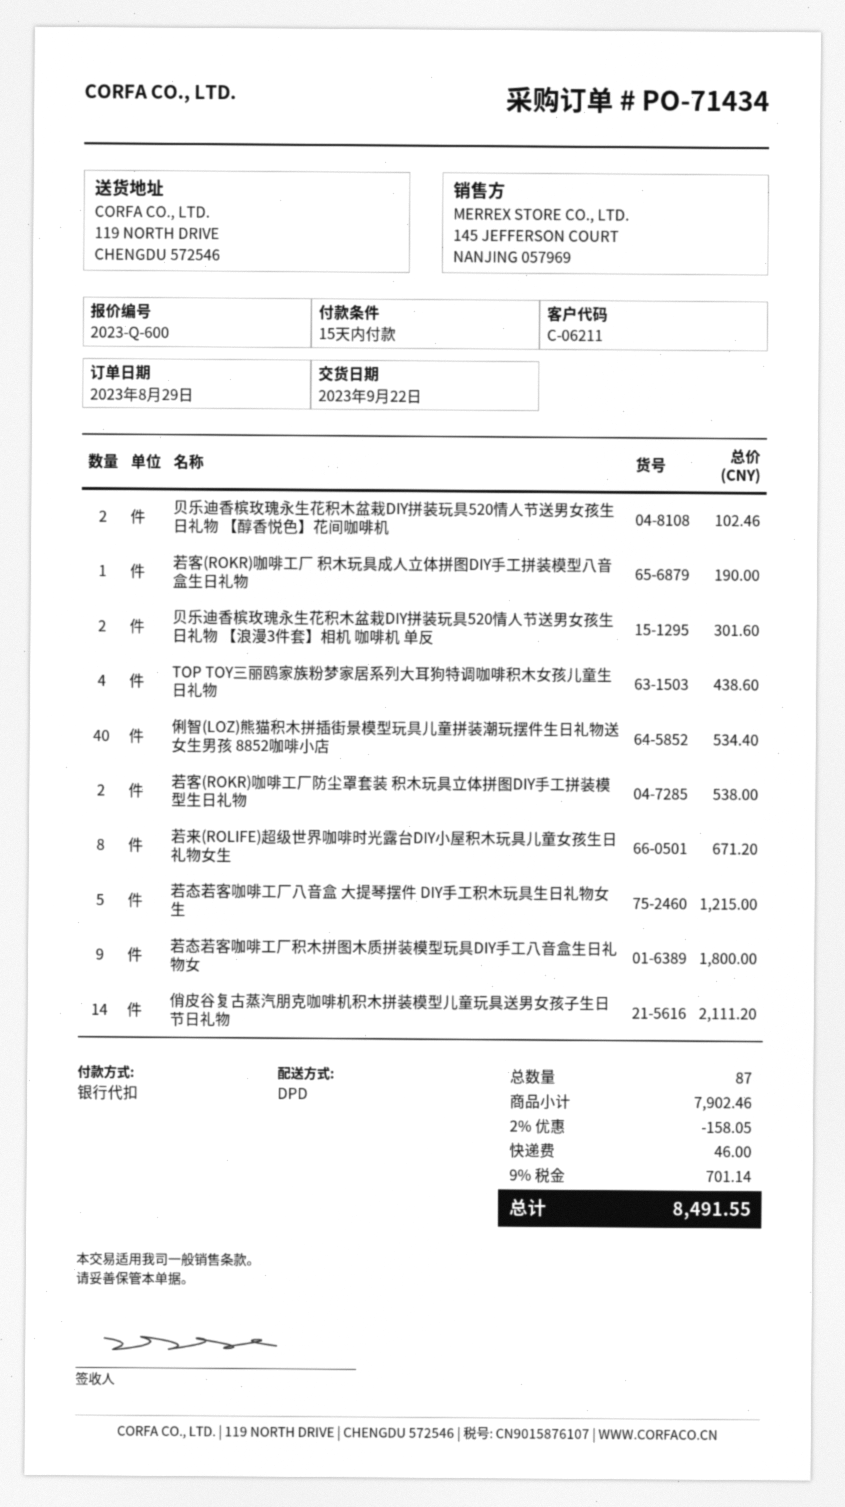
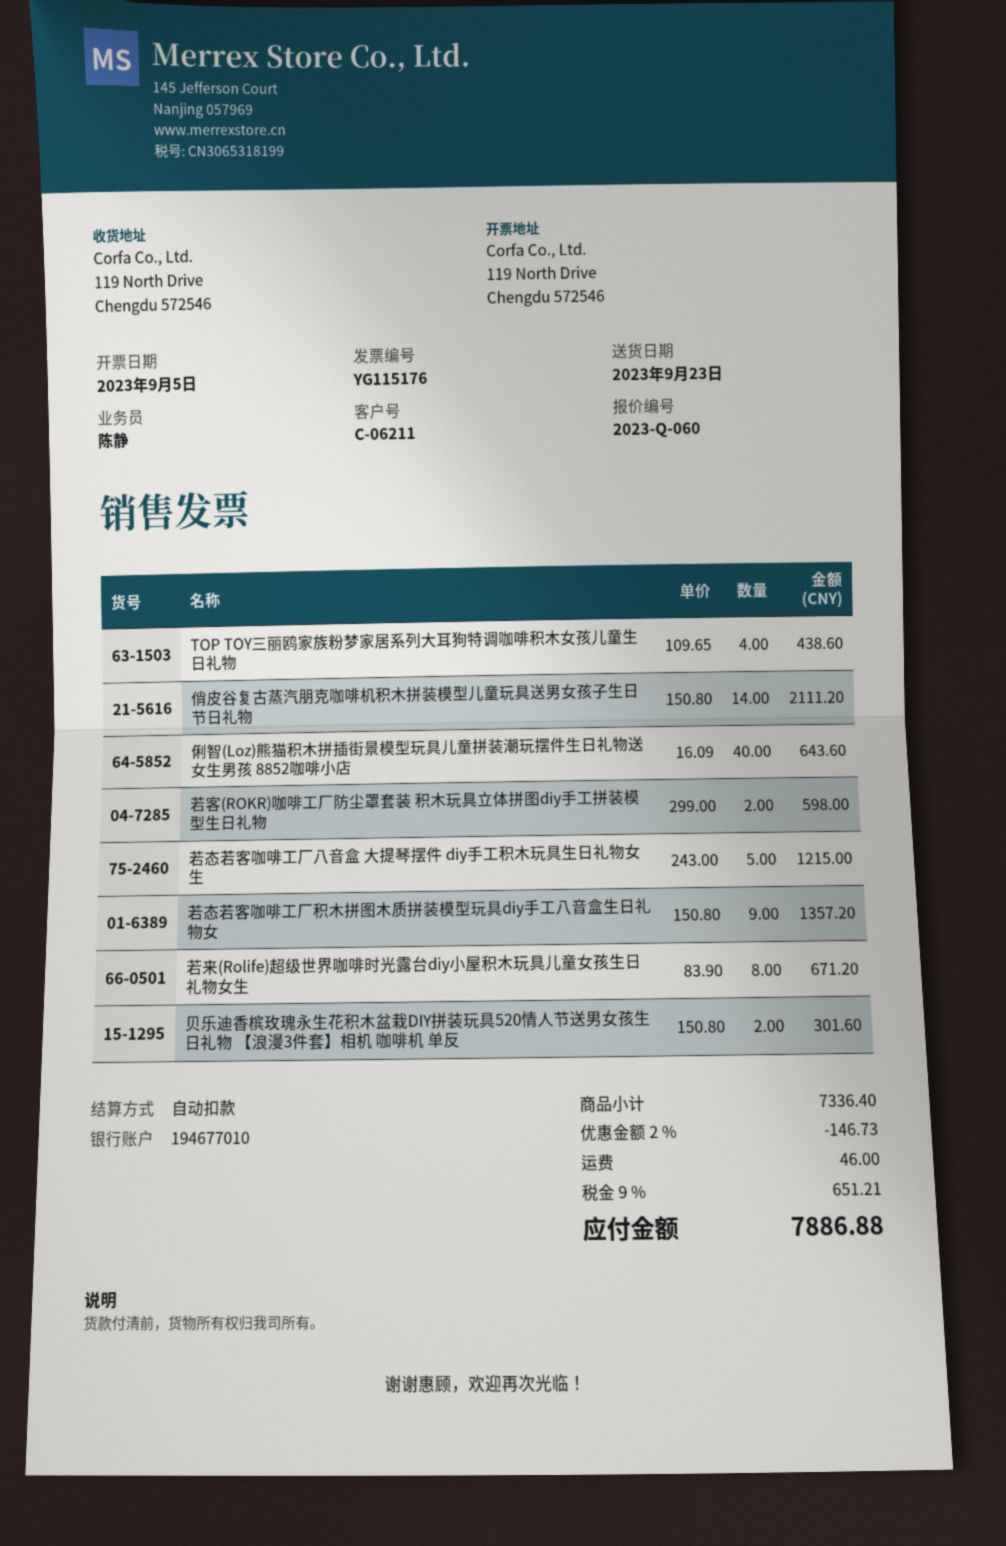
quote number: 2023-Q-600 -> 2023-Q-060
delivery date: 2023-09-22 -> 2023-09-23
贝乐迪香槟玫瑰永生花积木盆栽DIY拼装玩具520情人节送男女孩生日礼物 【醇香悦色】花间咖啡机: 2 for 102.46 -> none
若客(ROKR)咖啡工厂 积木玩具成人立体拼图DIY手工拼装模型八音盒生日礼物: 1 for 190.00 -> none
俐智(LOZ)熊猫积木拼插街景模型玩具儿童拼装潮玩摆件生日礼物送女生男孩 8852咖啡小店: 40 for 534.40 -> 40 for 643.60
若客(ROKR)咖啡工厂防尘罩套装 积木玩具立体拼图DIY手工拼装模型生日礼物: 2 for 538.00 -> 2 for 598.00
若态若客咖啡工厂积木拼图木质拼装模型玩具DIY手工八音盒生日礼物女: 9 for 1800.00 -> 9 for 1357.20
subtotal: 7902.46 -> 7336.40
discount: 2% = 158.05 -> 2% = 146.73
tax: 9% = 701.14 -> 9% = 651.21
total: 8491.55 -> 7886.88

